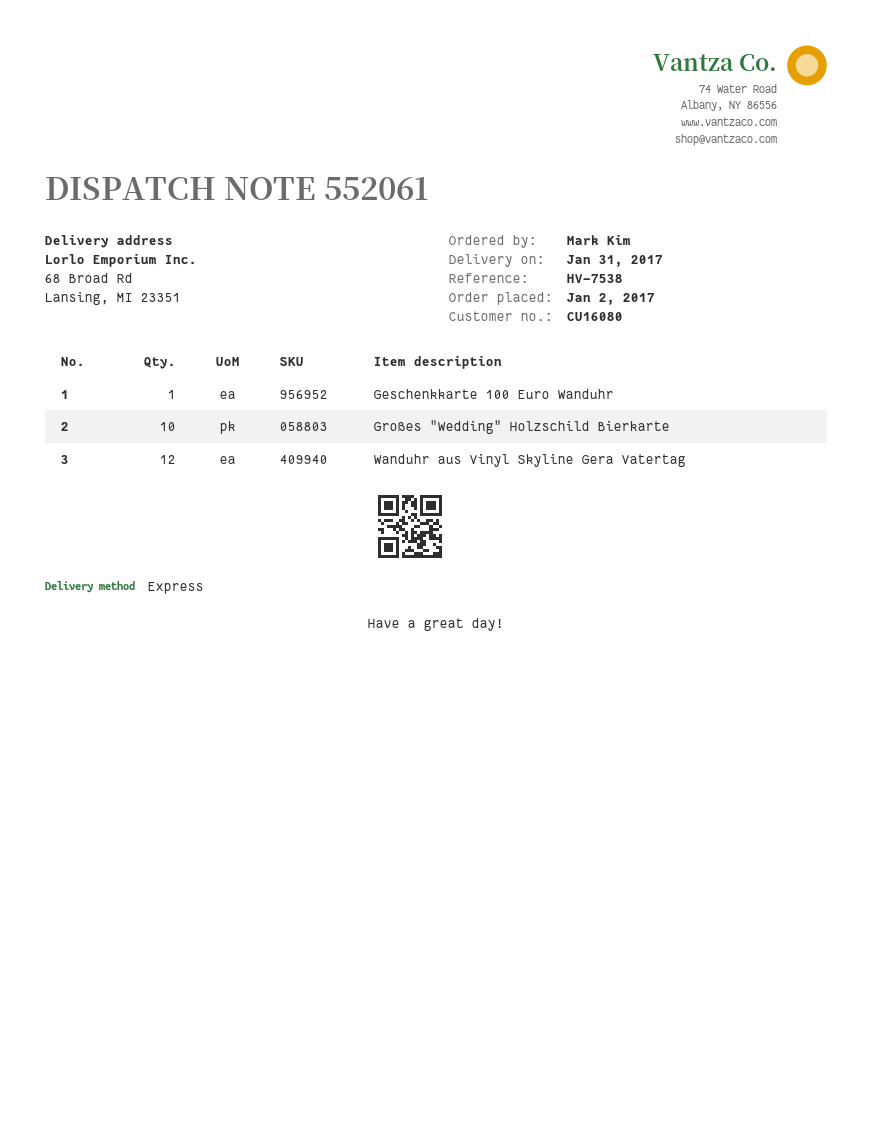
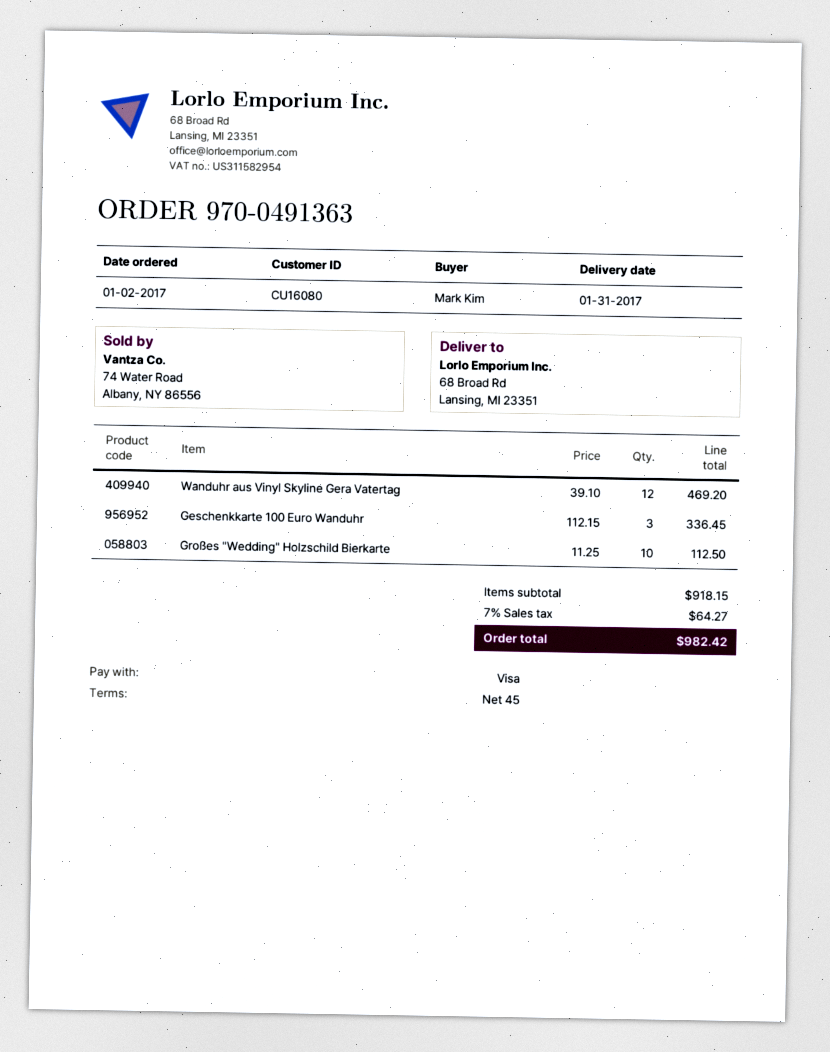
Geschenkkarte 100 Euro Wanduhr: 1 -> 3

